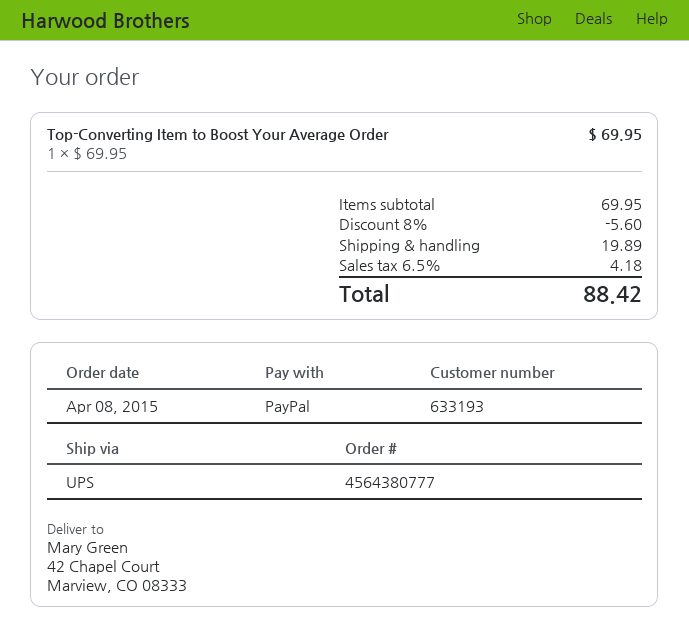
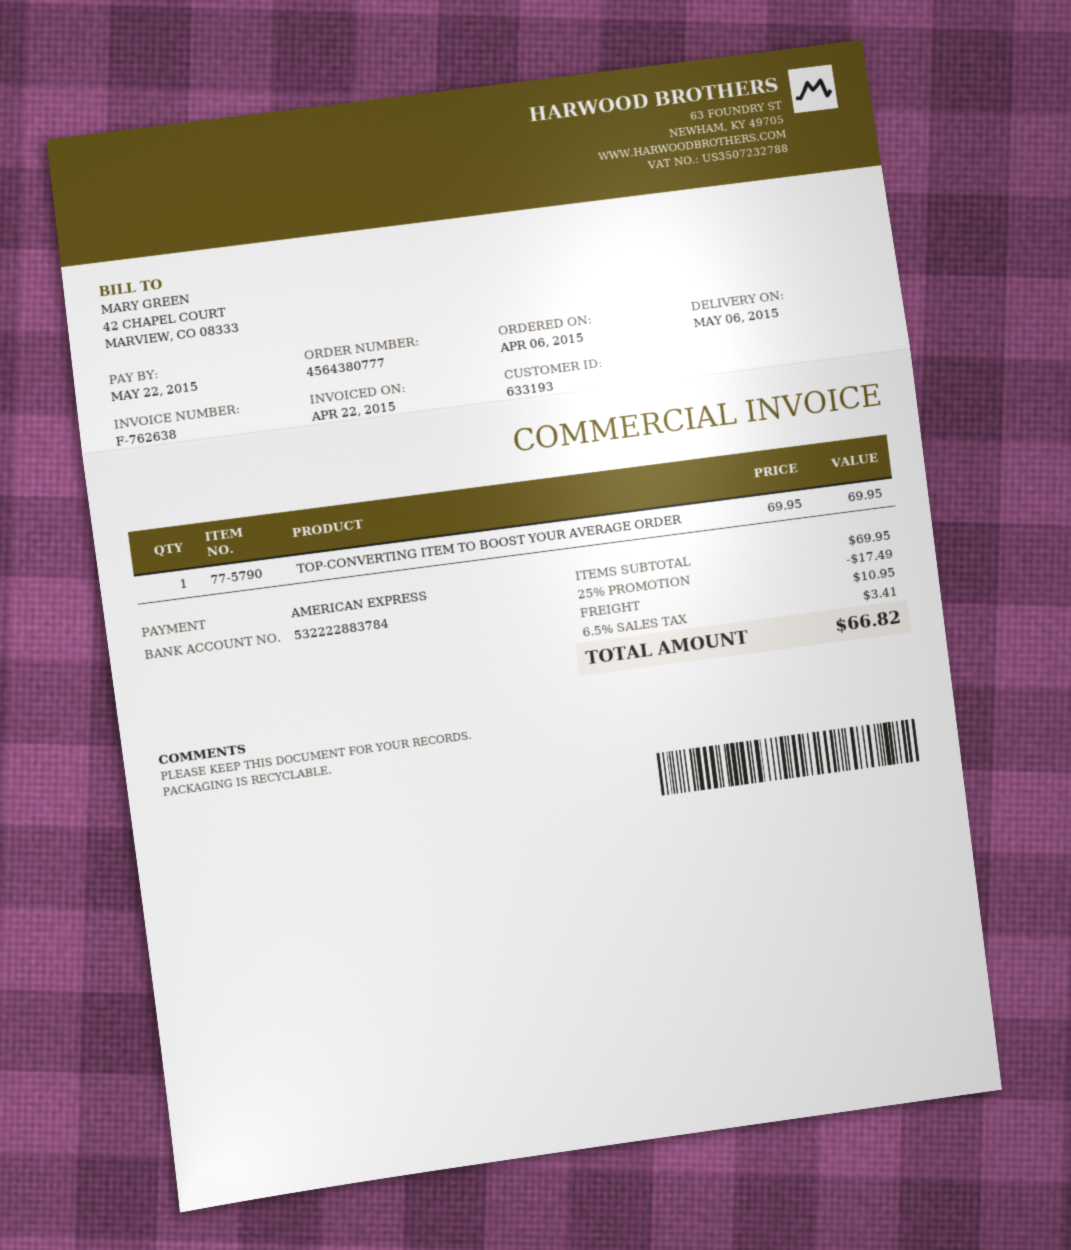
order date: 2015-04-08 -> 2015-04-06
payment method: PayPal -> American Express
discount: 8% = 5.60 -> 25% = 17.49
shipping: 19.89 -> 10.95
tax: 6.5% = 4.18 -> 6.5% = 3.41
total: 88.42 -> 66.82

